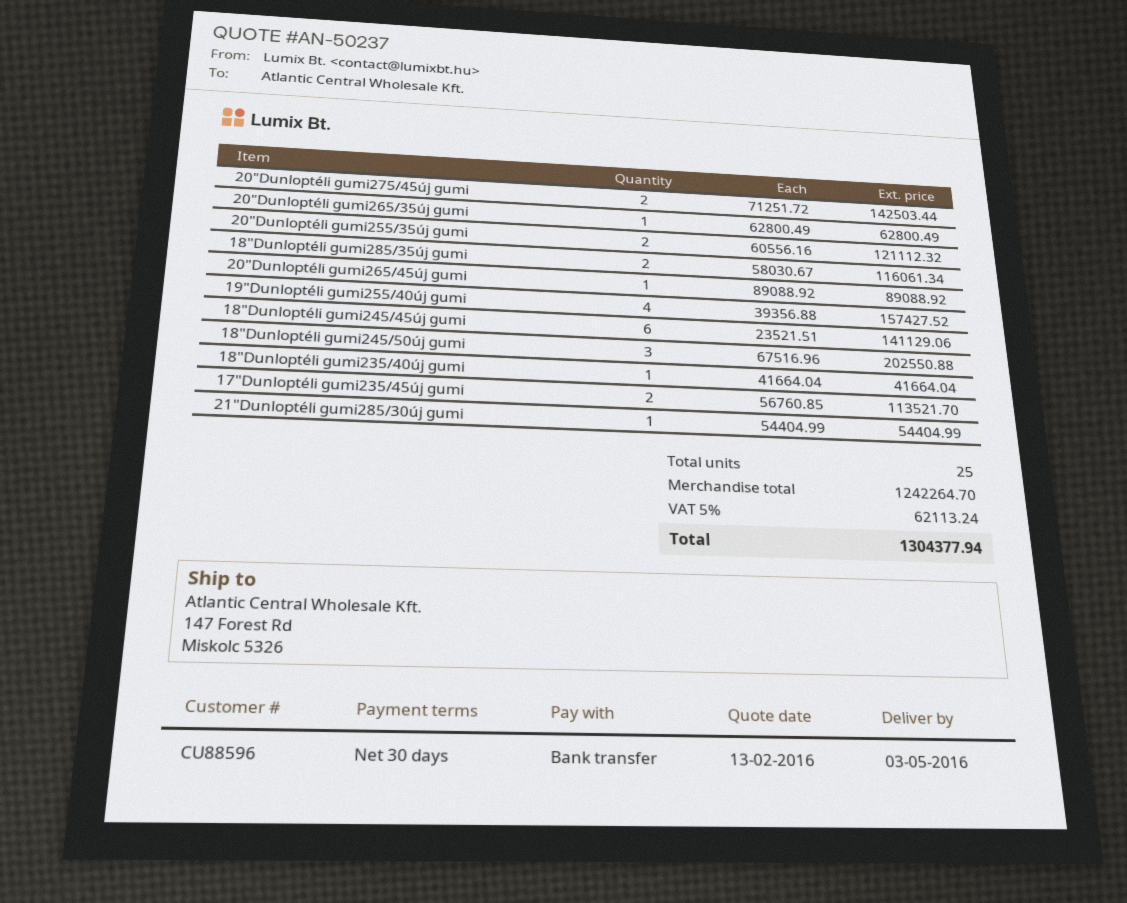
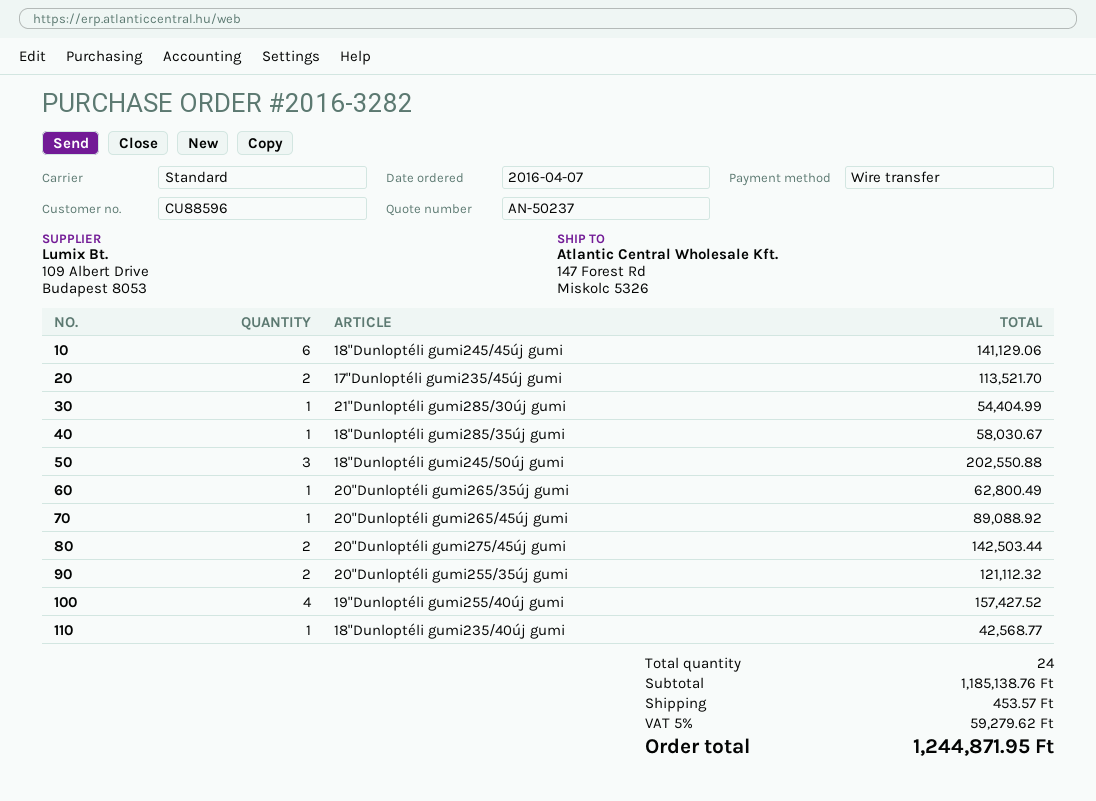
18"Dunloptéli gumi285/35új gumi: 2 for 116061.34 -> 1 for 58030.67
18"Dunloptéli gumi235/40új gumi: 1 for 41664.04 -> 1 for 42568.77
total quantity: 25 -> 24
subtotal: 1242264.70 -> 1185138.76
shipping: none -> 453.57
tax: 5% = 62113.24 -> 5% = 59279.62
total: 1304377.94 -> 1244871.95

